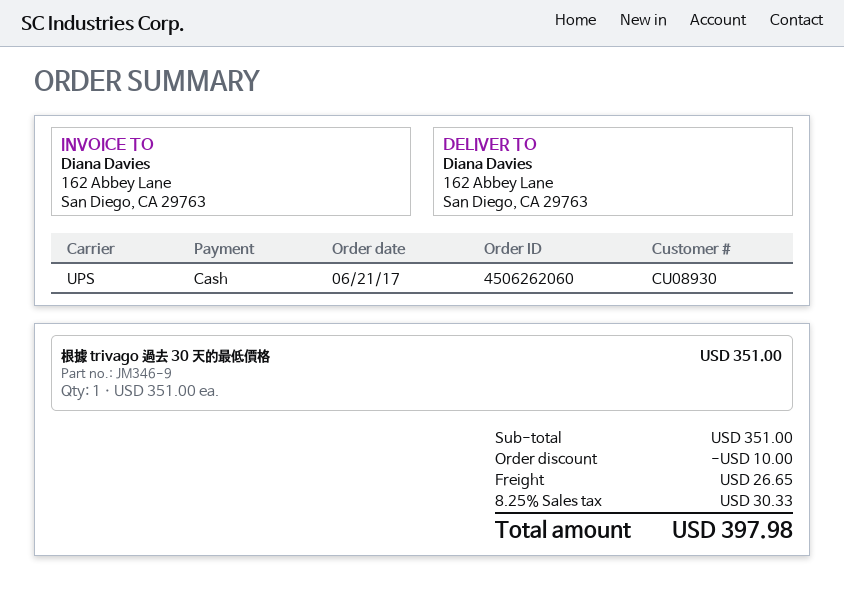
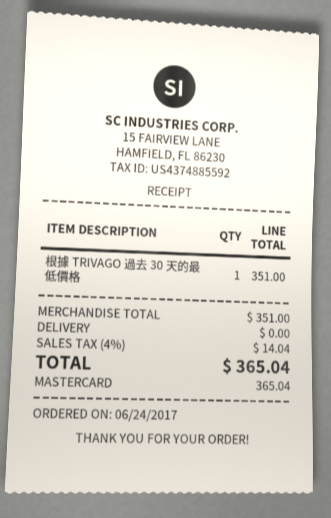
order date: 2017-06-21 -> 2017-06-24
payment method: cash -> Mastercard
discount: 10.00 -> none
shipping: 26.65 -> 0.00
tax: 8.25% = 30.33 -> 4% = 14.04
total: 397.98 -> 365.04

